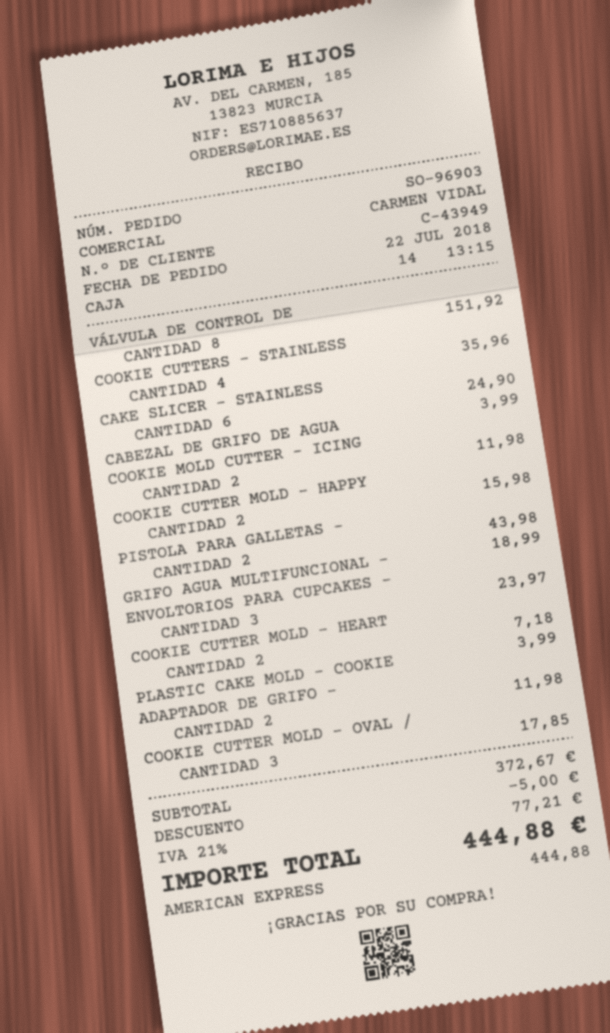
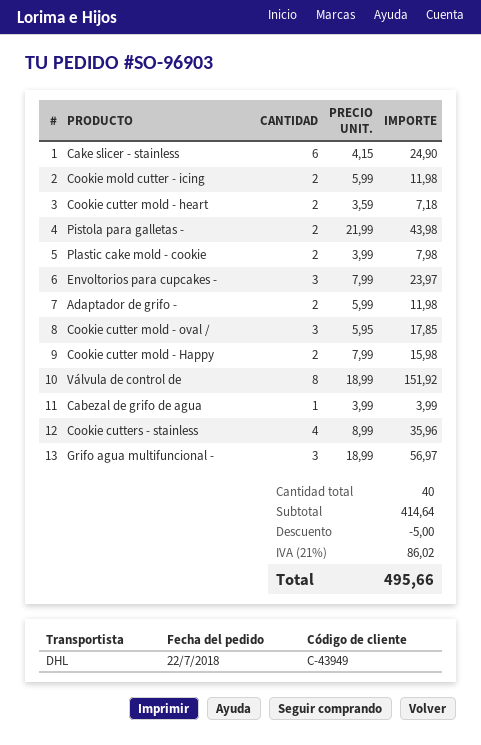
GRIFO AGUA MULTIFUNCIONAL -: 1 for 18.99 -> 3 for 56.97
PLASTIC CAKE MOLD - COOKIE: 1 for 3.99 -> 2 for 7.98
subtotal: 372.67 -> 414.64
tax: 21% = 77.21 -> 21% = 86.02
total: 444.88 -> 495.66

